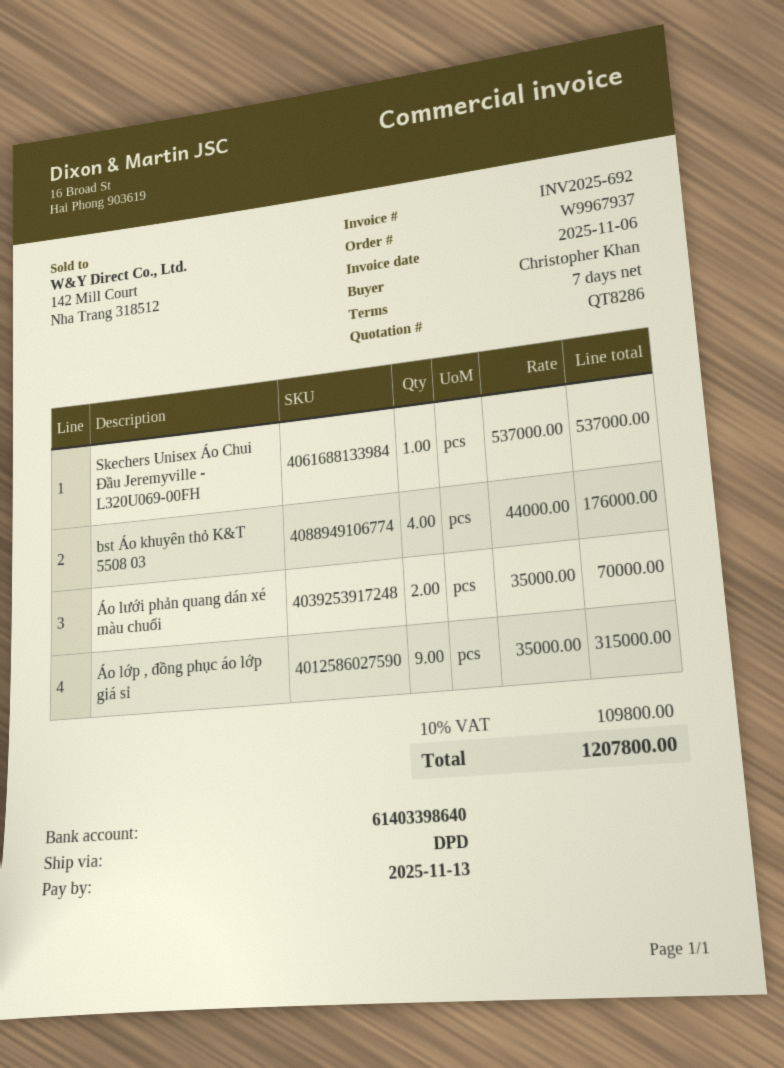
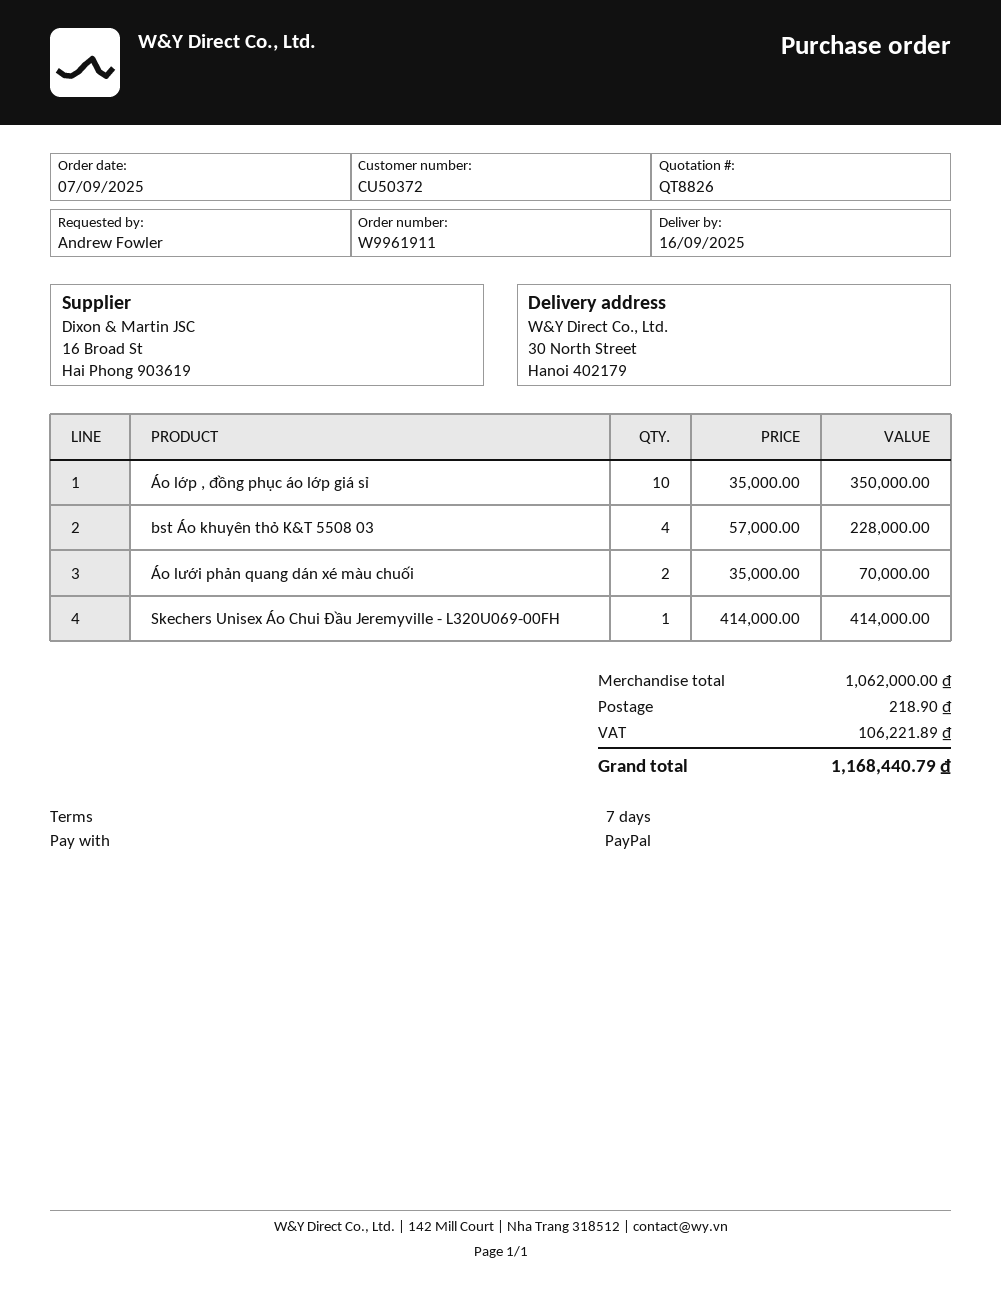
quote number: QT8286 -> QT8826
order number: W9967937 -> W9961911
ordered by: Christopher Khan -> Andrew Fowler
Skechers Unisex Áo Chui Đầu Jeremyville - L320U069-00FH: 1 x 537000.00 = 537000.00 -> 1 x 414000.00 = 414000.00
bst Áo khuyên thỏ K&T 5508 03: 4 x 44000.00 = 176000.00 -> 4 x 57000.00 = 228000.00
Áo lớp , đồng phục áo lớp giá sỉ: 9 x 35000.00 = 315000.00 -> 10 x 35000.00 = 350000.00
shipping: none -> 218.90
tax: 109800.00 -> 106221.89
total: 1207800.00 -> 1168440.79

